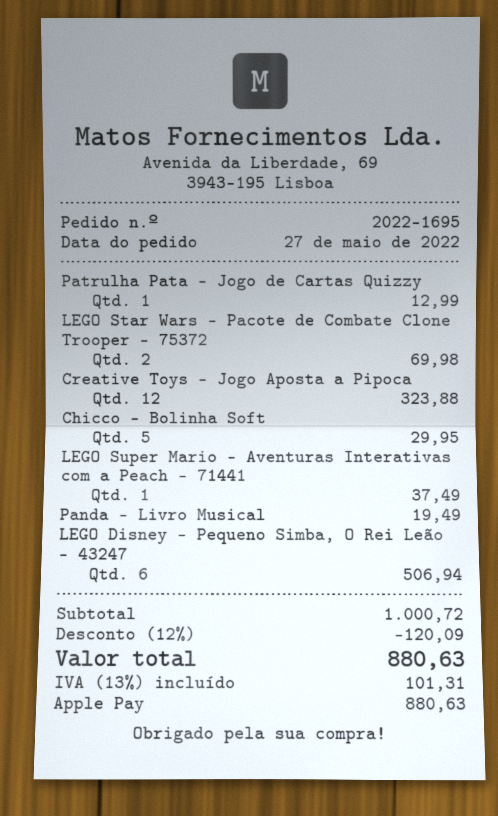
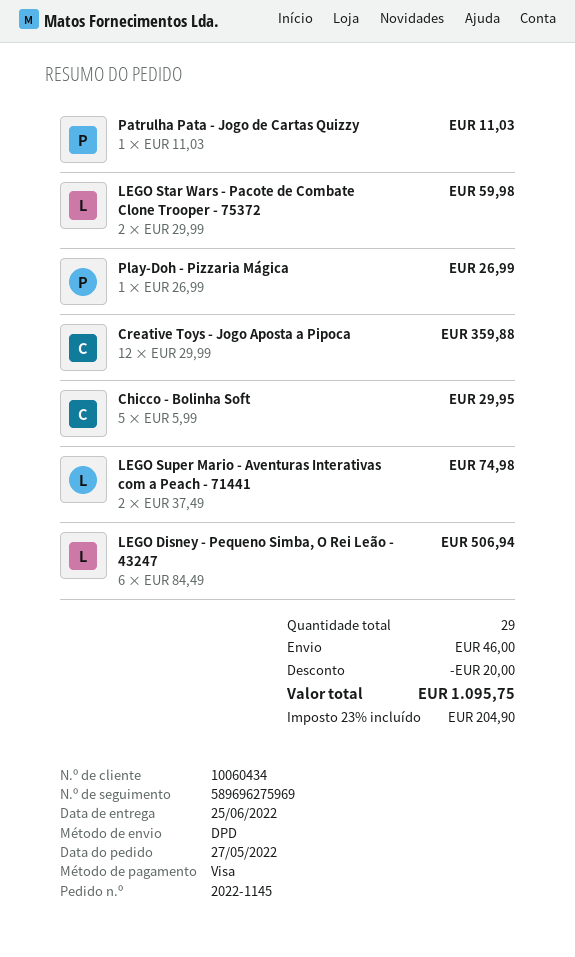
order number: 2022-1695 -> 2022-1145
payment method: Apple Pay -> Visa
Patrulha Pata - Jogo de Cartas Quizzy: 1 for 12.99 -> 1 for 11.03
LEGO Star Wars - Pacote de Combate Clone Trooper - 75372: 2 for 69.98 -> 2 for 59.98
Creative Toys - Jogo Aposta a Pipoca: 12 for 323.88 -> 12 for 359.88
LEGO Super Mario - Aventuras Interativas com a Peach - 71441: 1 for 37.49 -> 2 for 74.98
Panda - Livro Musical: 1 for 19.49 -> none
Play-Doh - Pizzaria Mágica: none -> 1 for 26.99
discount: 120.09 -> 20.00
shipping: none -> 46.00
tax: 13% = 101.31 -> 23% = 204.90
total: 880.63 -> 1095.75

